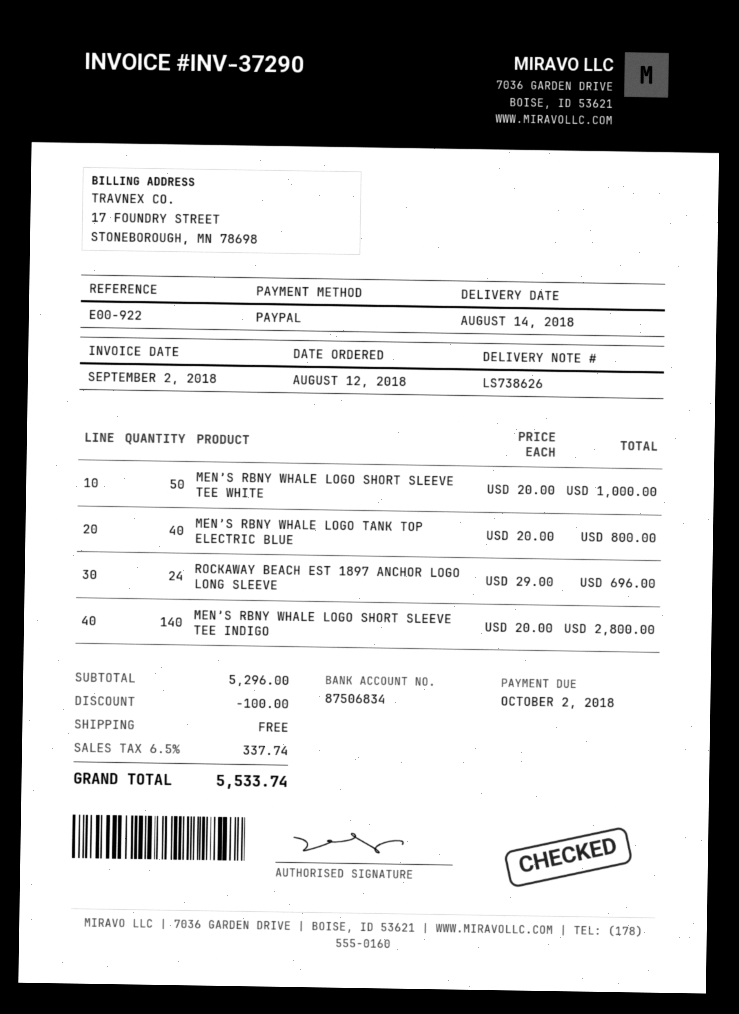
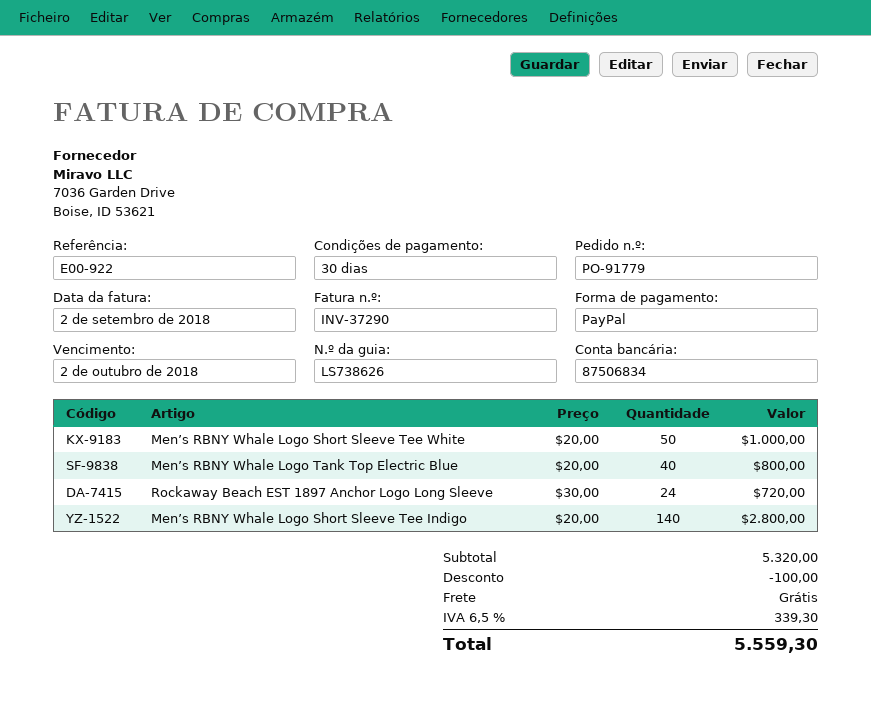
ROCKAWAY BEACH EST 1897 ANCHOR LOGO LONG SLEEVE: 24 x 29.00 = 696.00 -> 24 x 30.00 = 720.00
subtotal: 5296.00 -> 5320.00
tax: 6.5% = 337.74 -> 6.5% = 339.30
total: 5533.74 -> 5559.30

